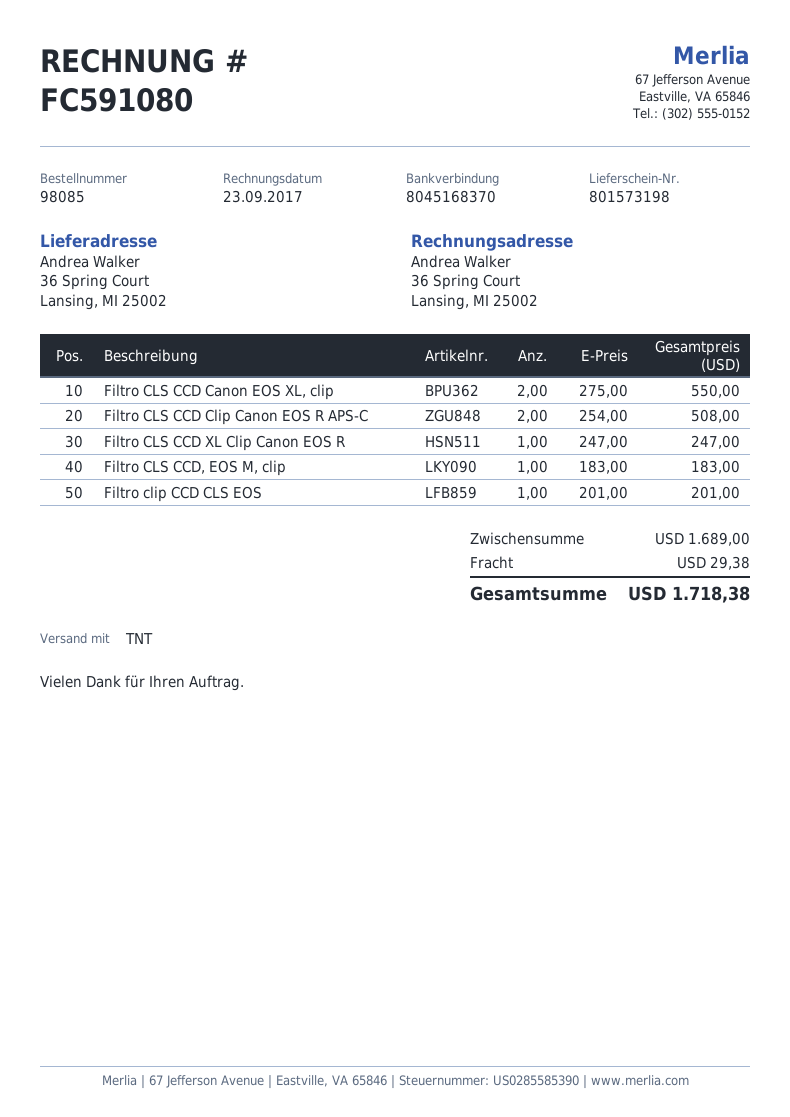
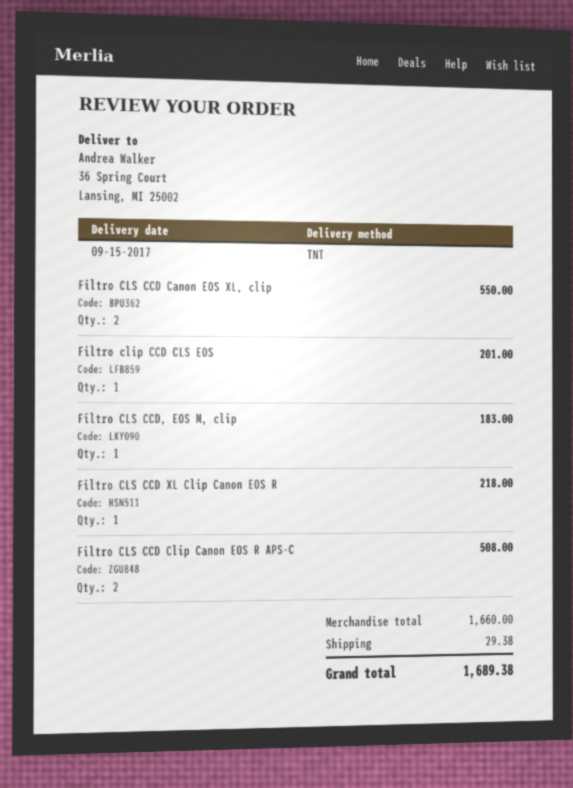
Filtro CLS CCD XL Clip Canon EOS R: 1 for 247.00 -> 1 for 218.00
subtotal: 1689.00 -> 1660.00
total: 1718.38 -> 1689.38

